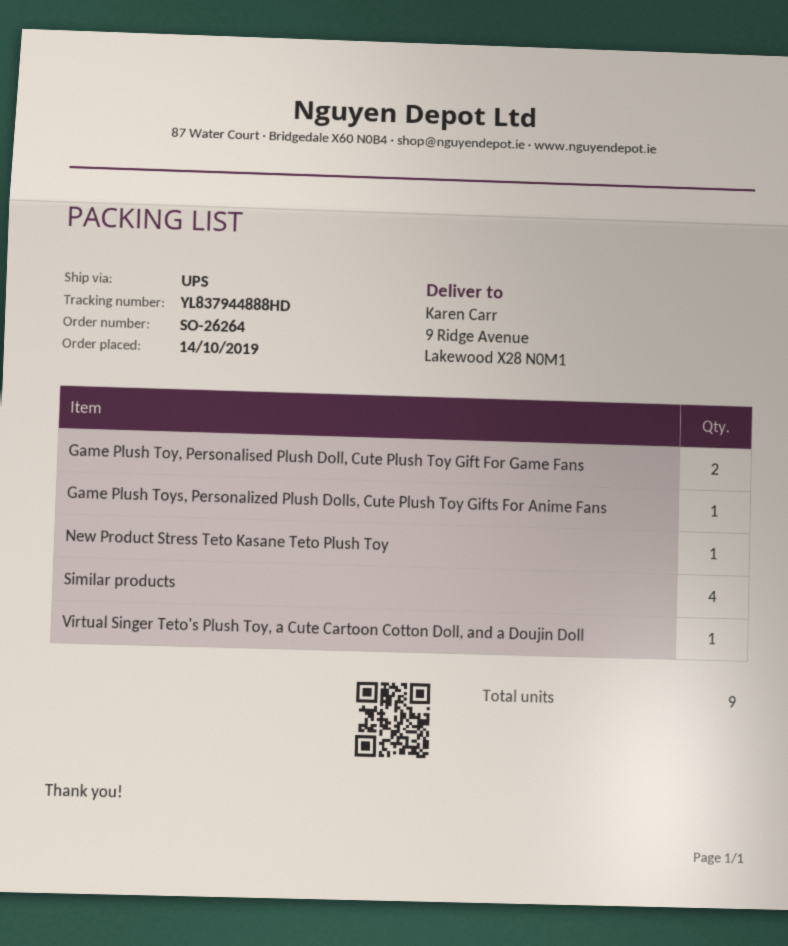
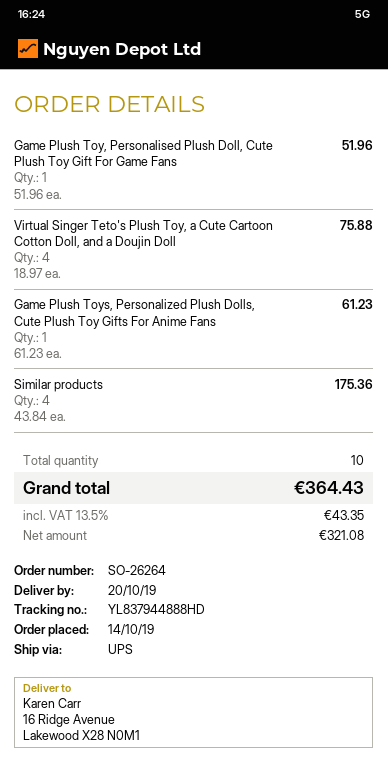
ship to: 9 Ridge Avenue, Lakewood X28 N0M1 -> 16 Ridge Avenue, Lakewood X28 N0M1
Game Plush Toy, Personalised Plush Doll, Cute Plush Toy Gift For Game Fans: 2 -> 1
New Product Stress Teto Kasane Teto Plush Toy: 1 -> none
Virtual Singer Teto's Plush Toy, a Cute Cartoon Cotton Doll, and a Doujin Doll: 1 -> 4
total quantity: 9 -> 10

